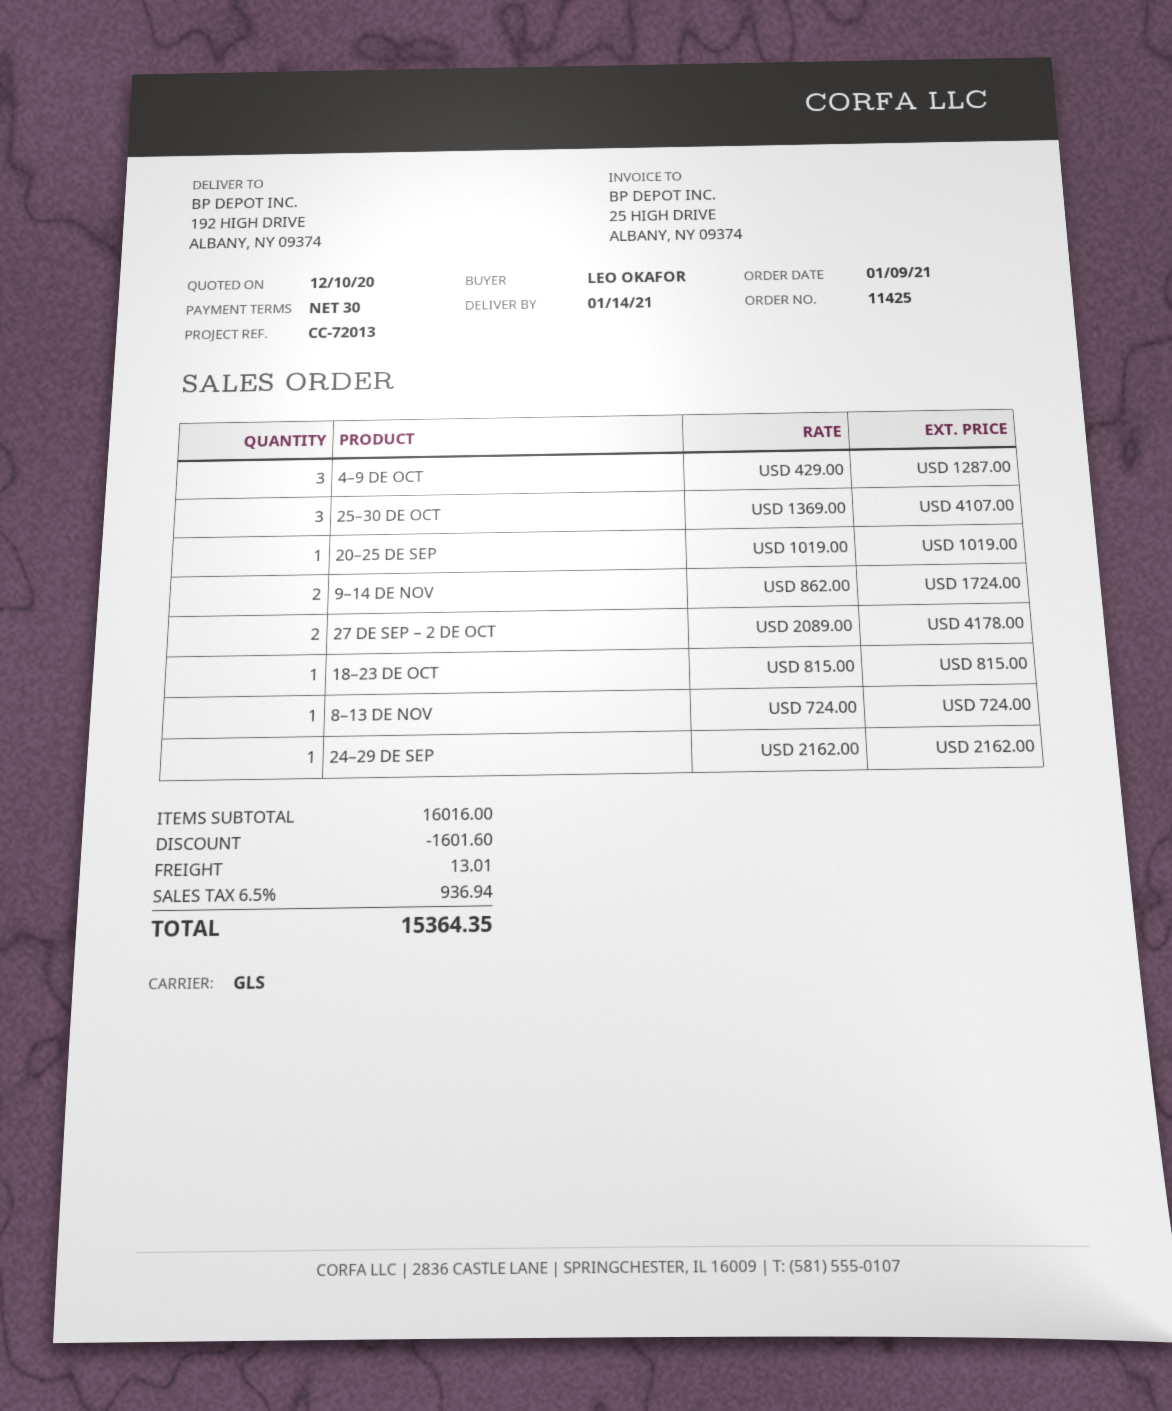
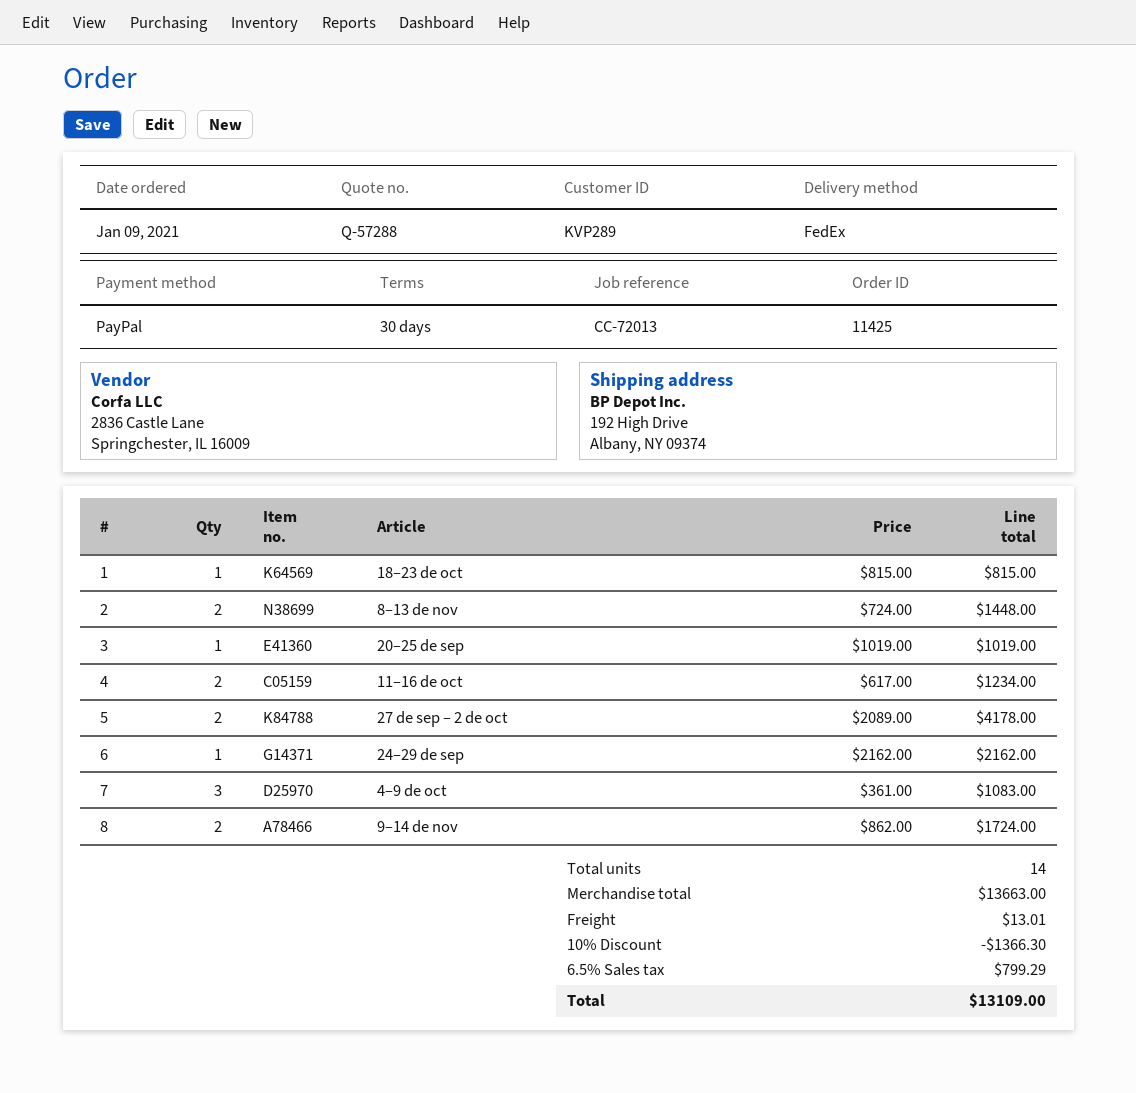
shipping method: GLS -> FedEx
4–9 DE OCT: 3 x 429.00 = 1287.00 -> 3 x 361.00 = 1083.00
25–30 DE OCT: 3 x 1369.00 = 4107.00 -> none
8–13 DE NOV: 1 x 724.00 = 724.00 -> 2 x 724.00 = 1448.00
11–16 de oct: none -> 2 x 617.00 = 1234.00
subtotal: 16016.00 -> 13663.00
discount: 1601.60 -> 1366.30
tax: 6.5% = 936.94 -> 6.5% = 799.29
total: 15364.35 -> 13109.00

